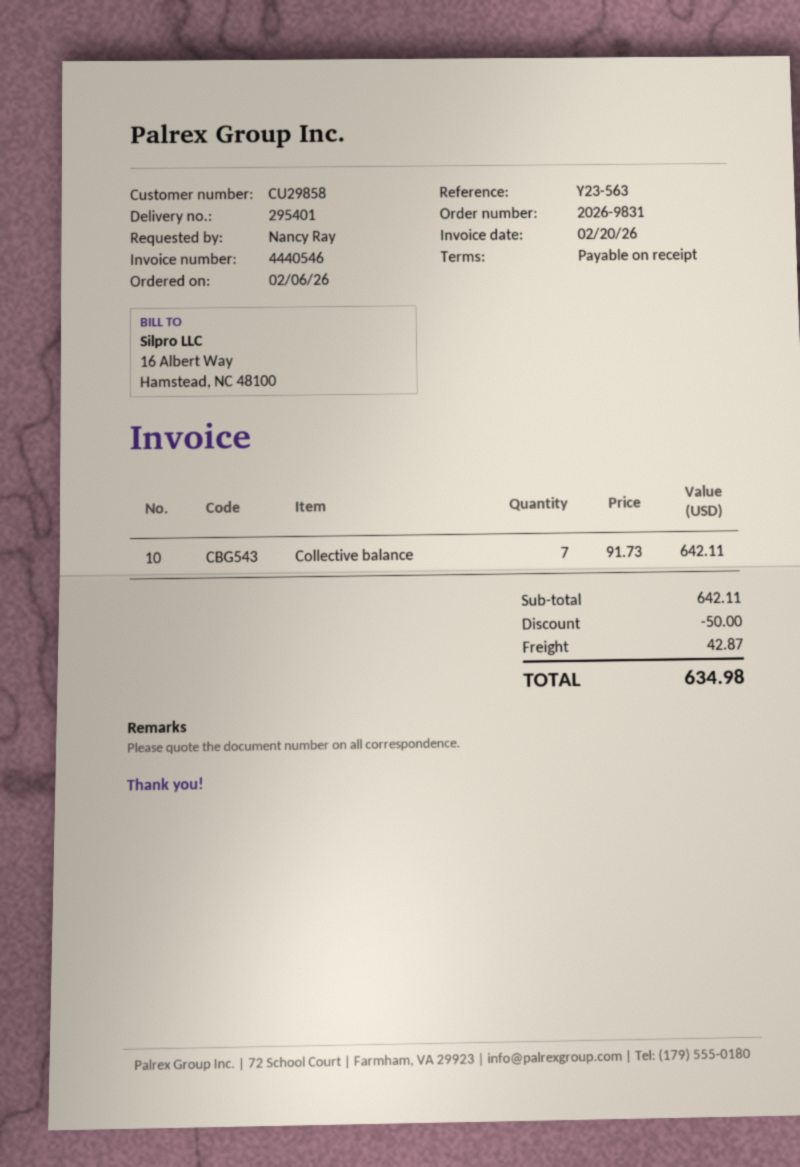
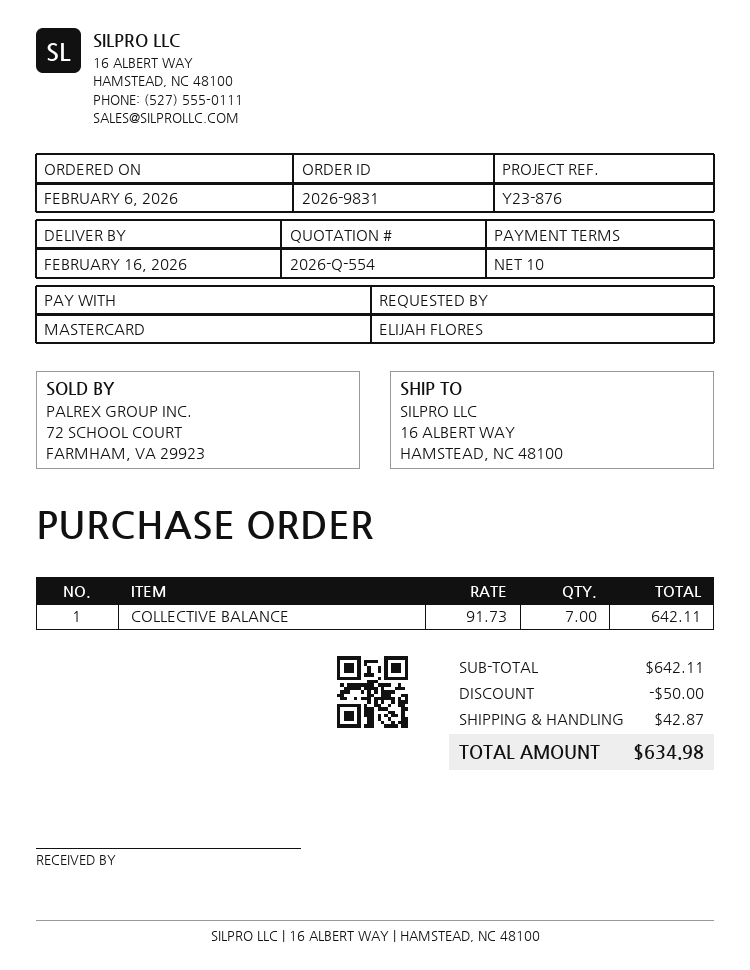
payment terms: on receipt -> 10 days
reference: Y23-563 -> Y23-876
ordered by: Nancy Ray -> ELIJAH FLORES

